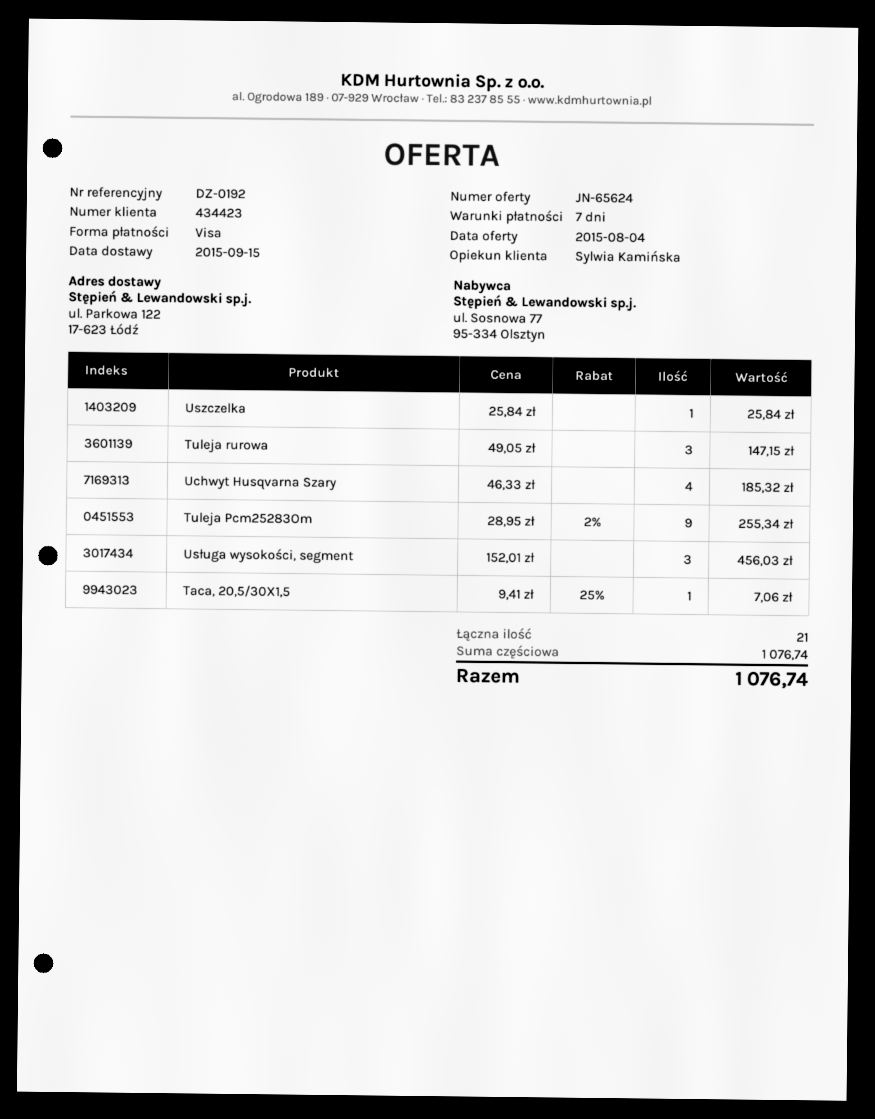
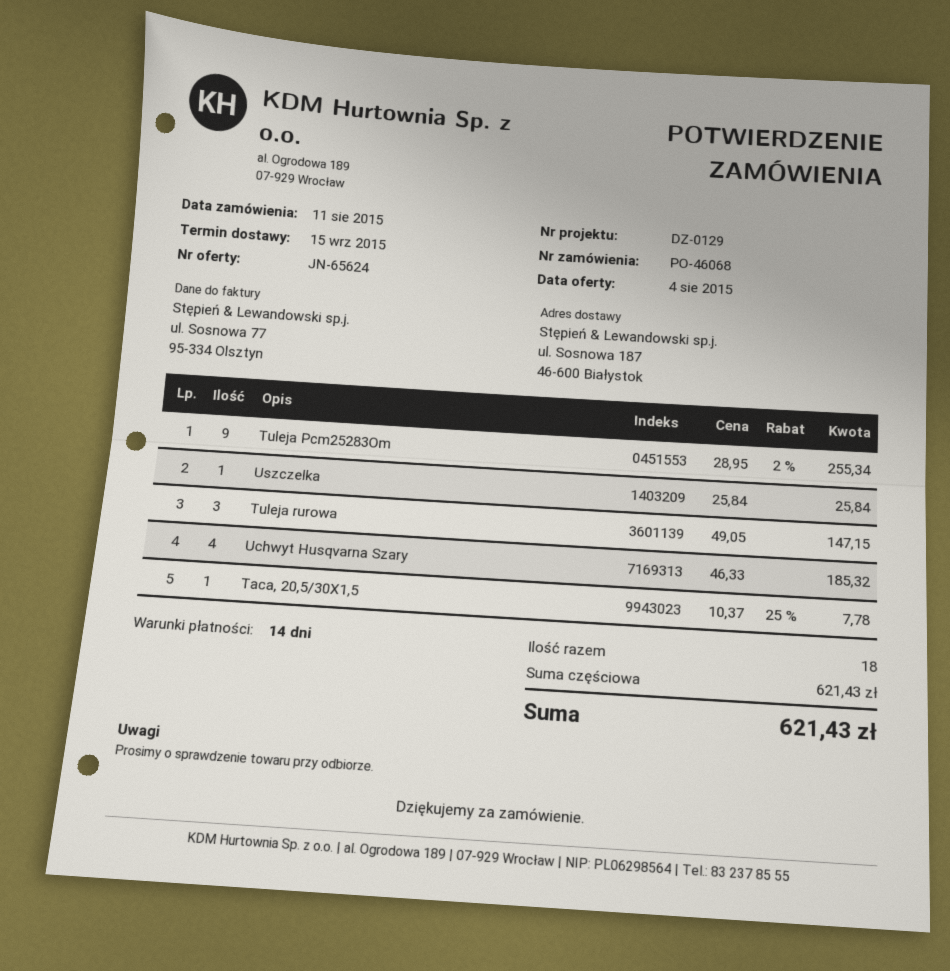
payment terms: 7 days -> 14 days
reference: DZ-0192 -> DZ-0129
ship to: ul. Parkowa 122, 17-623 Łódź -> ul. Sosnowa 187, 46-600 Białystok
Usługa wysokości, segment: 3 x 152.01 = 456.03 -> none
Taca, 20,5/30X1,5: 1 x 9.41 - 25% = 7.06 -> 1 x 10.37 - 25% = 7.78
total quantity: 21 -> 18
subtotal: 1076.74 -> 621.43
total: 1076.74 -> 621.43

